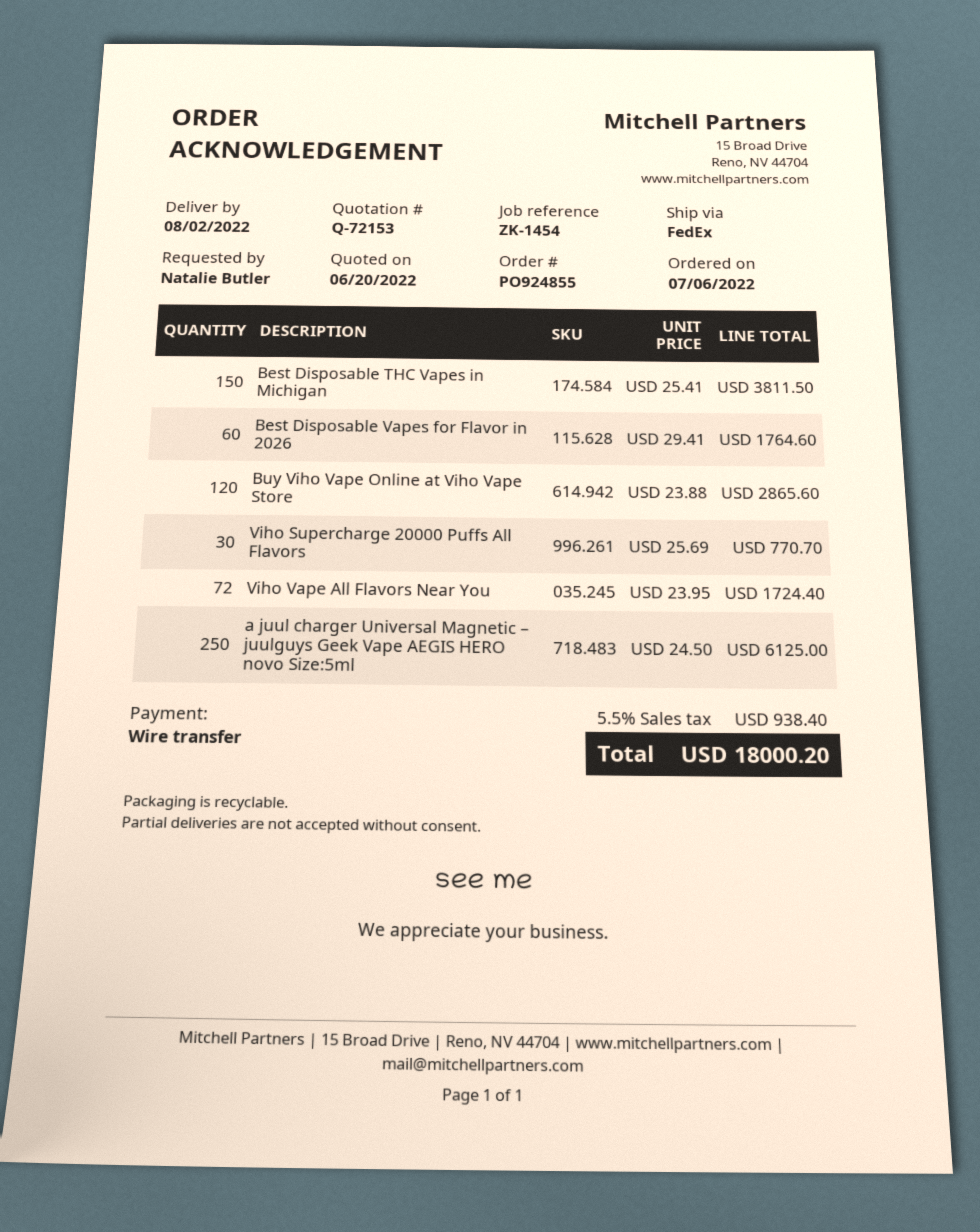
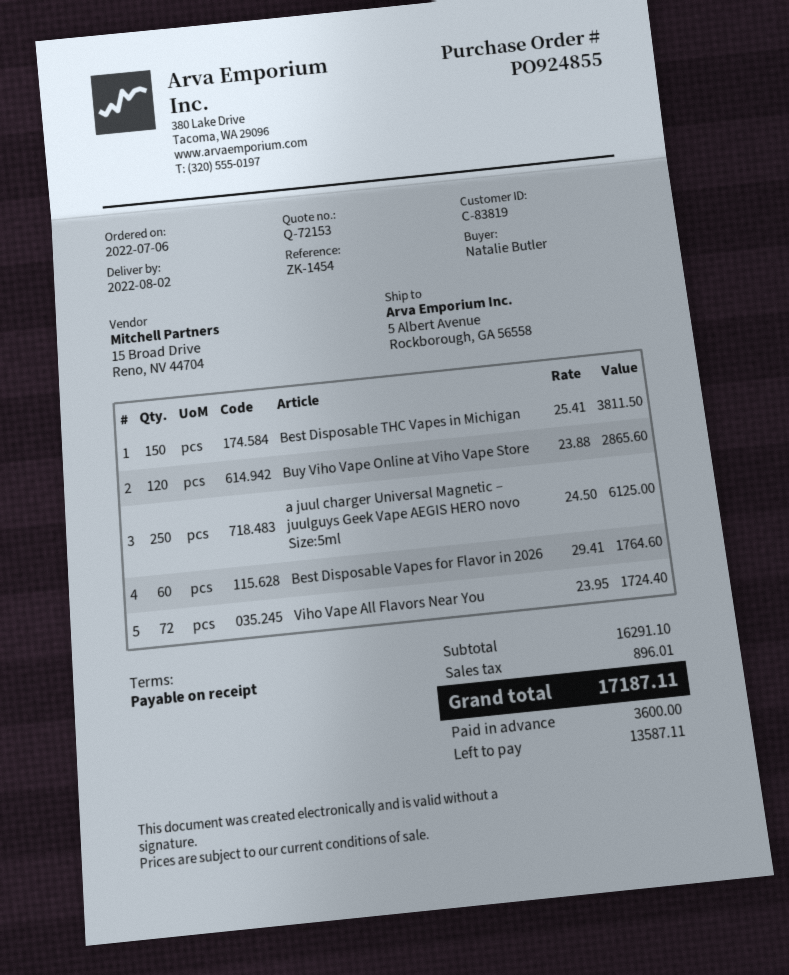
Viho Supercharge 20000 Puffs All Flavors: 30 x 25.69 = 770.70 -> none
tax: 938.40 -> 896.01
total: 18000.20 -> 17187.11

